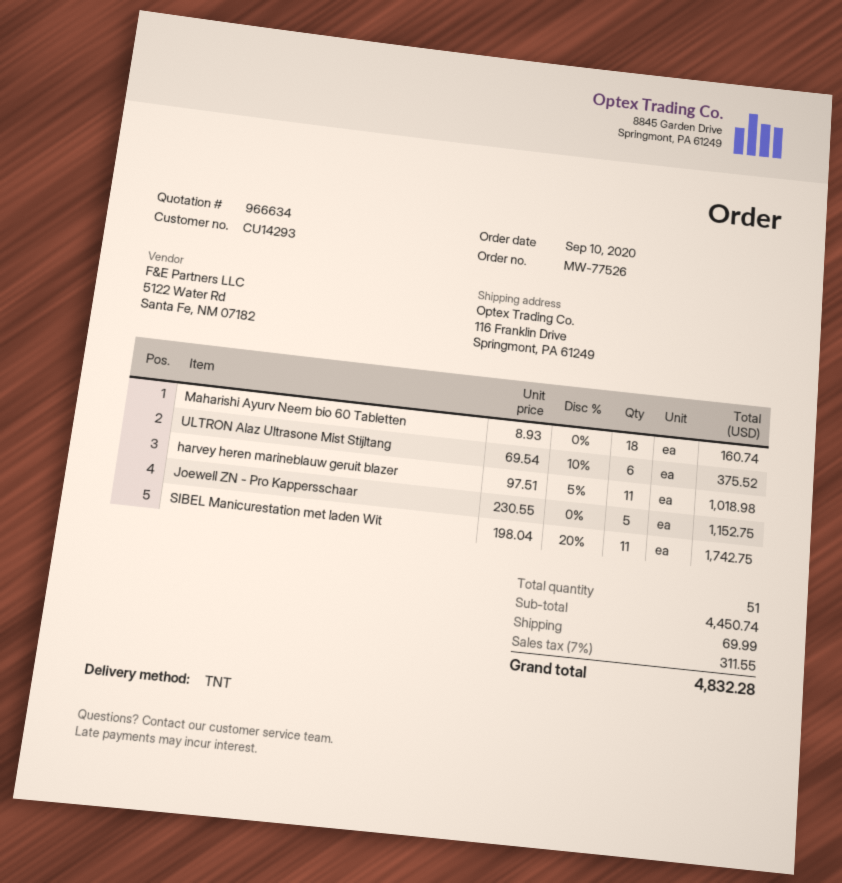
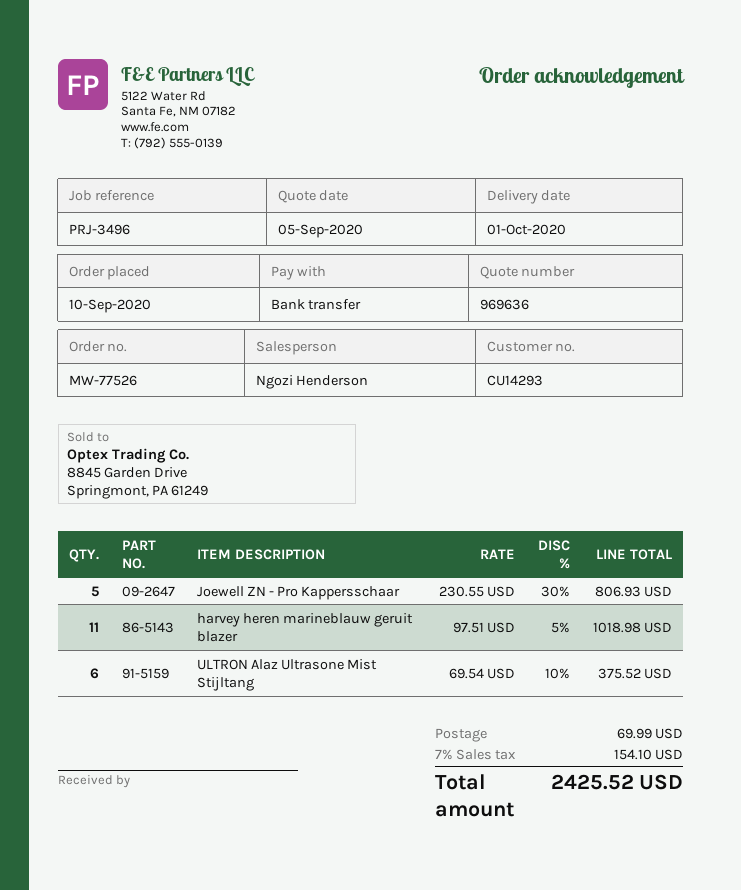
quote number: 966634 -> 969636
Maharishi Ayurv Neem bio 60 Tabletten: 18 x 8.93 = 160.74 -> none
Joewell ZN - Pro Kappersschaar: 5 x 230.55 = 1152.75 -> 5 x 230.55 - 30% = 806.93
SIBEL Manicurestation met laden Wit: 11 x 198.04 - 20% = 1742.75 -> none
tax: 7% = 311.55 -> 7% = 154.10
total: 4832.28 -> 2425.52

